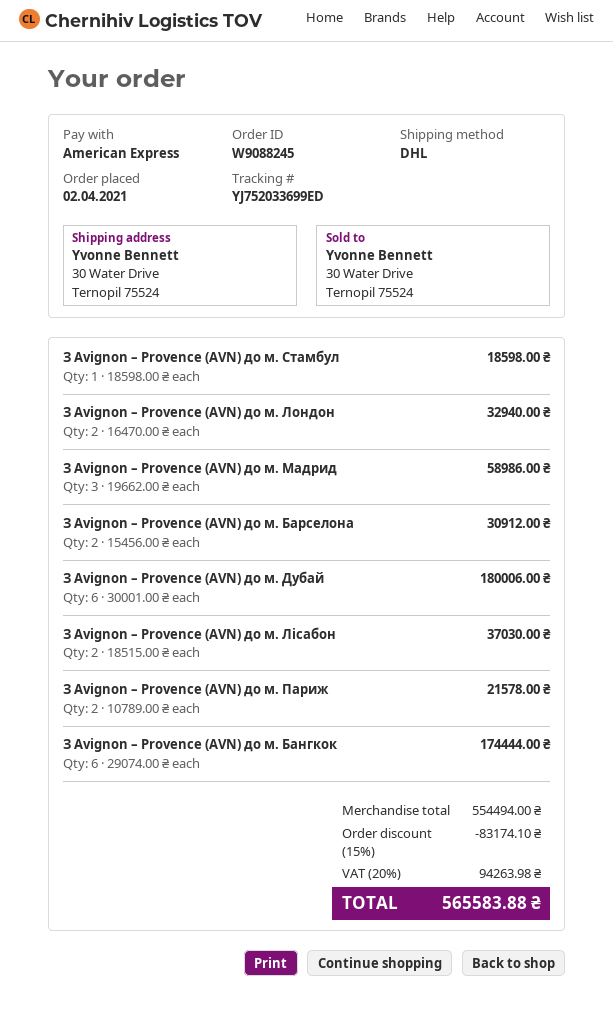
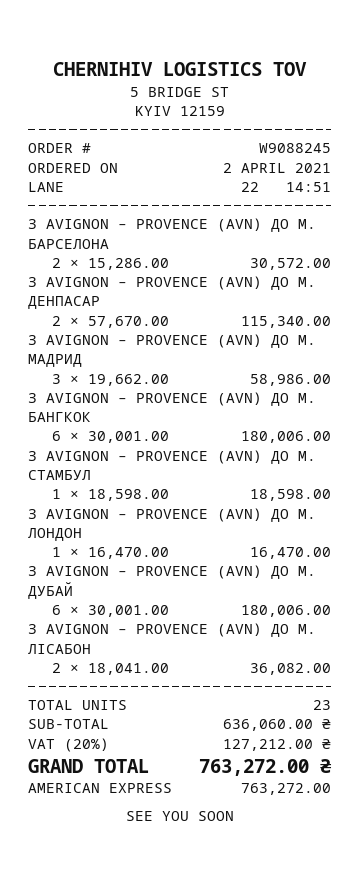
З Avignon – Provence (AVN) до м. Лондон: 2 x 16470.00 = 32940.00 -> 1 x 16470.00 = 16470.00
З Avignon – Provence (AVN) до м. Барселона: 2 x 15456.00 = 30912.00 -> 2 x 15286.00 = 30572.00
З Avignon – Provence (AVN) до м. Лісабон: 2 x 18515.00 = 37030.00 -> 2 x 18041.00 = 36082.00
З Avignon – Provence (AVN) до м. Париж: 2 x 10789.00 = 21578.00 -> none
З Avignon – Provence (AVN) до м. Бангкок: 6 x 29074.00 = 174444.00 -> 6 x 30001.00 = 180006.00
З AVIGNON – PROVENCE (AVN) ДО М. ДЕНПАСАР: none -> 2 x 57670.00 = 115340.00
subtotal: 554494.00 -> 636060.00
discount: 15% = 83174.10 -> none
tax: 20% = 94263.98 -> 20% = 127212.00
total: 565583.88 -> 763272.00

